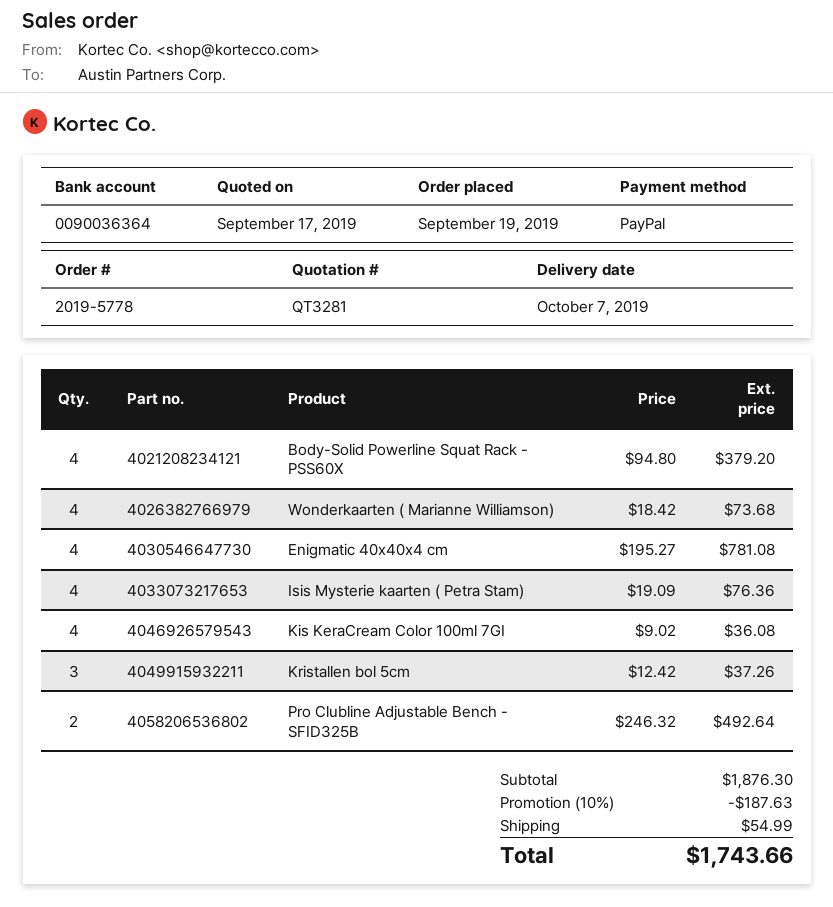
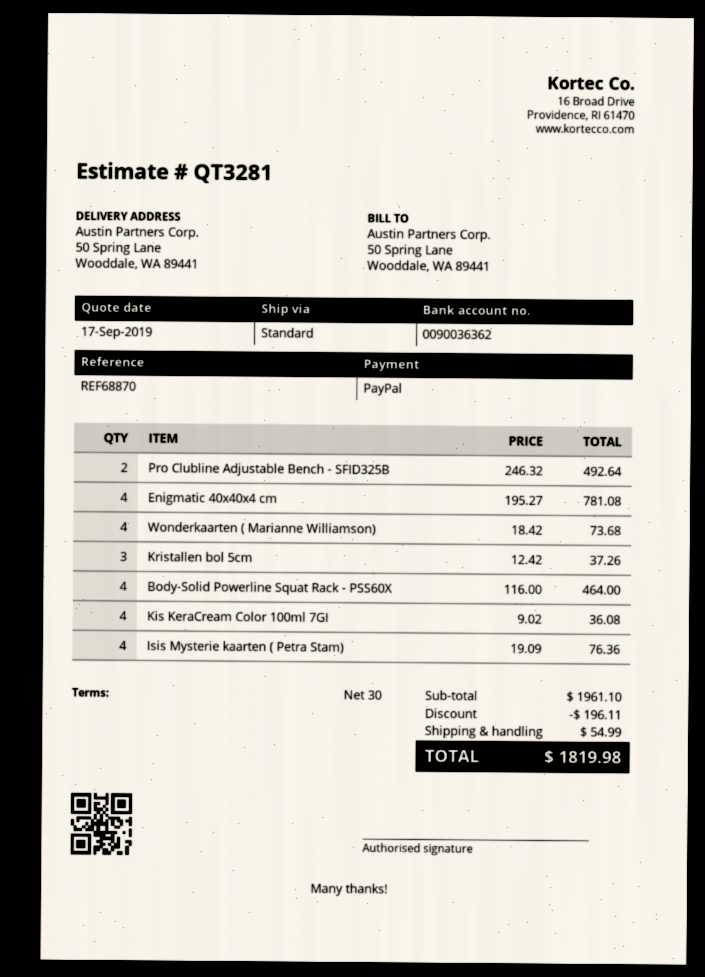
bank account: 0090036364 -> 0090036362
Body-Solid Powerline Squat Rack - PSS60X: 4 x 94.80 = 379.20 -> 4 x 116.00 = 464.00
subtotal: 1876.30 -> 1961.10
discount: 187.63 -> 196.11
total: 1743.66 -> 1819.98

